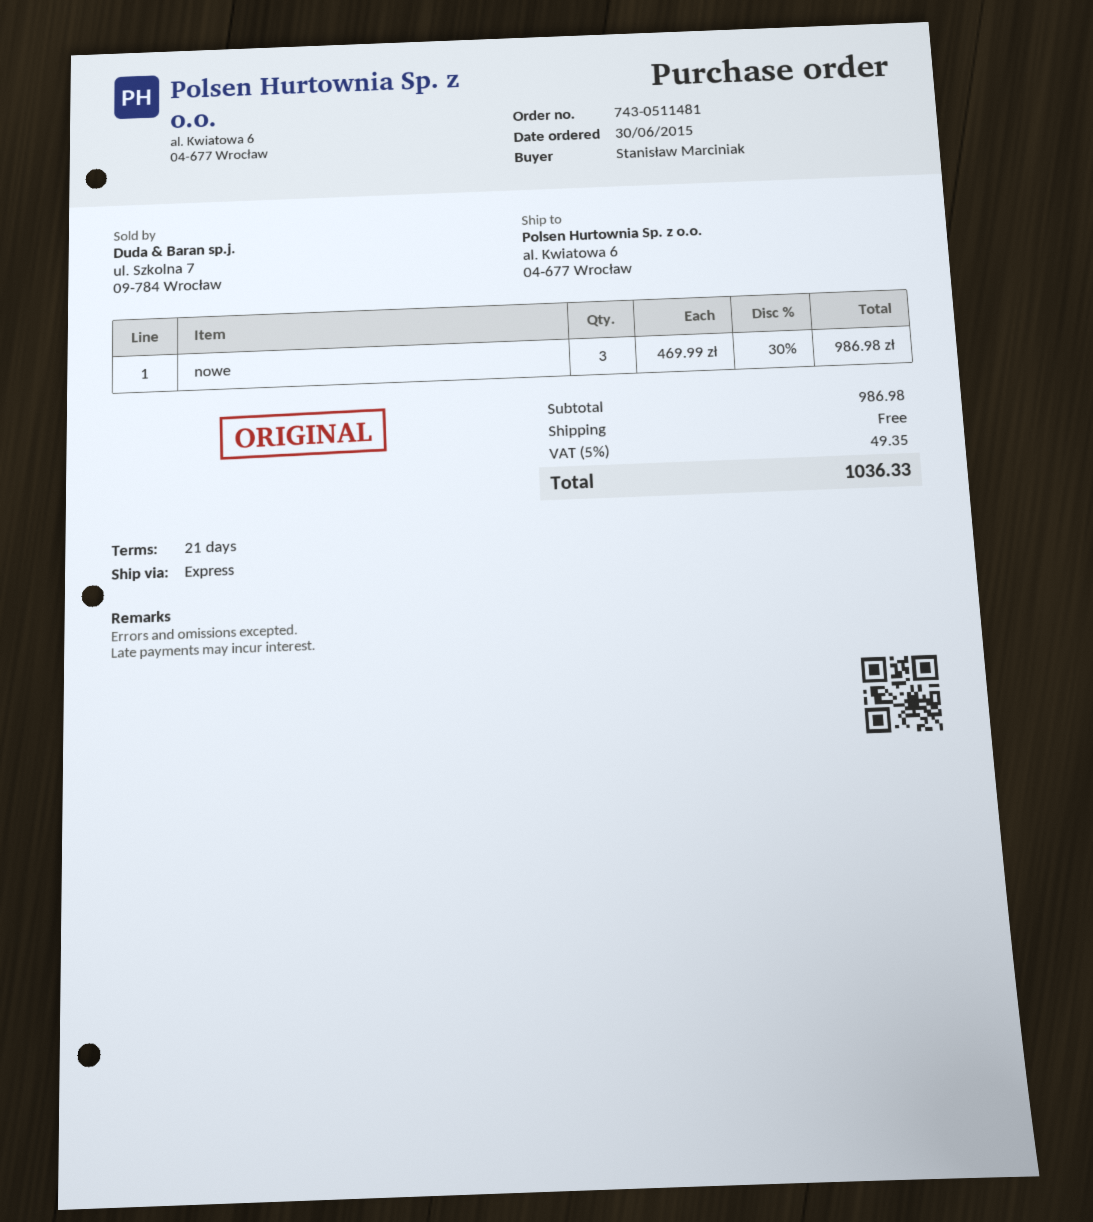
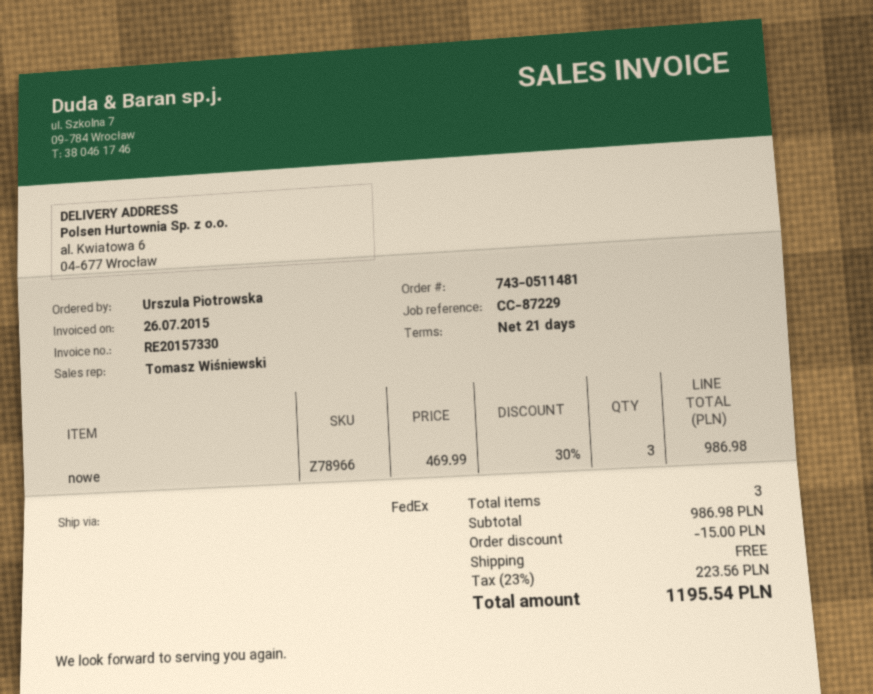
ordered by: Stanisław Marciniak -> Urszula Piotrowska
shipping method: express -> FedEx
discount: none -> 15.00
tax: 5% = 49.35 -> 23% = 223.56
total: 1036.33 -> 1195.54

